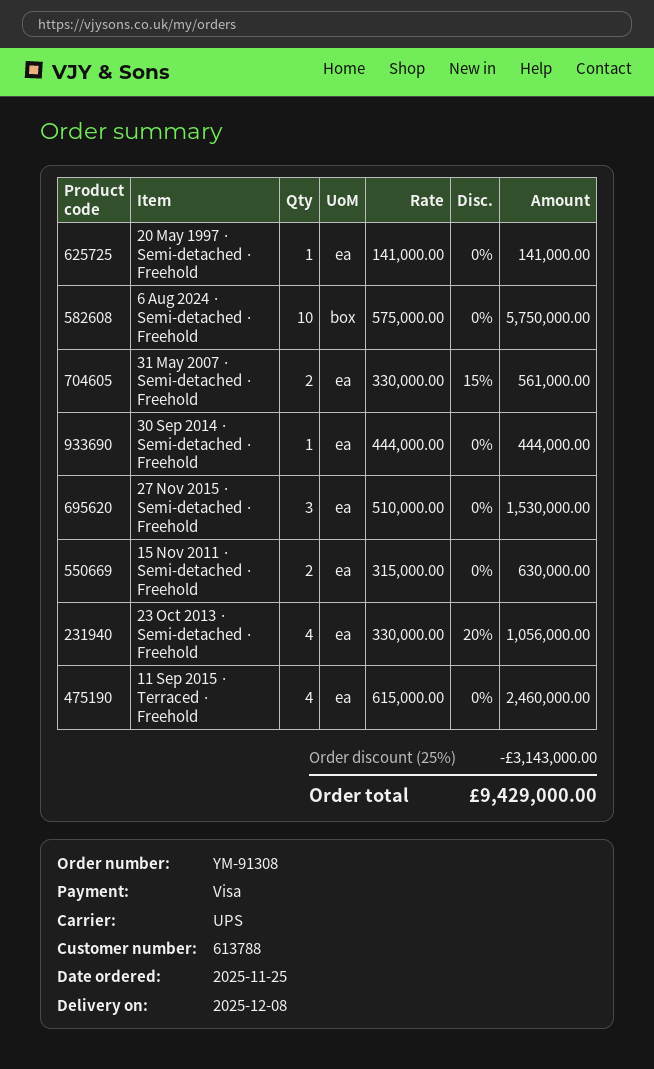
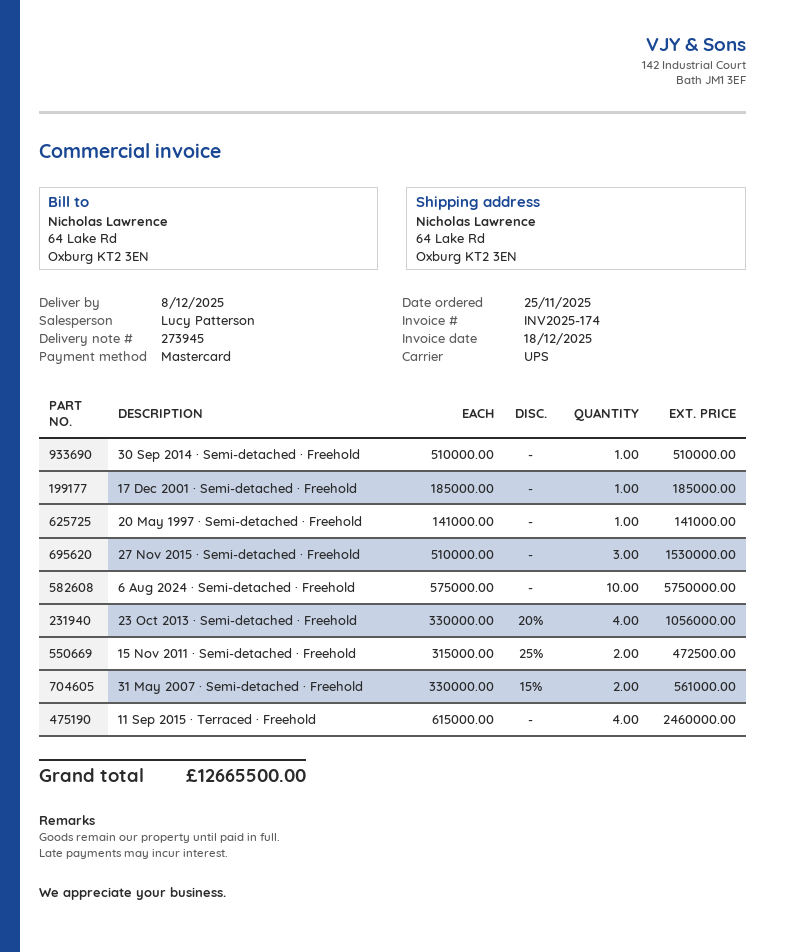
payment method: Visa -> Mastercard
30 Sep 2014 · Semi-detached · Freehold: 1 x 444000.00 = 444000.00 -> 1 x 510000.00 = 510000.00
15 Nov 2011 · Semi-detached · Freehold: 2 x 315000.00 = 630000.00 -> 2 x 315000.00 - 25% = 472500.00
17 Dec 2001 · Semi-detached · Freehold: none -> 1 x 185000.00 = 185000.00
discount: 25% = 3143000.00 -> none
total: 9429000.00 -> 12665500.00

